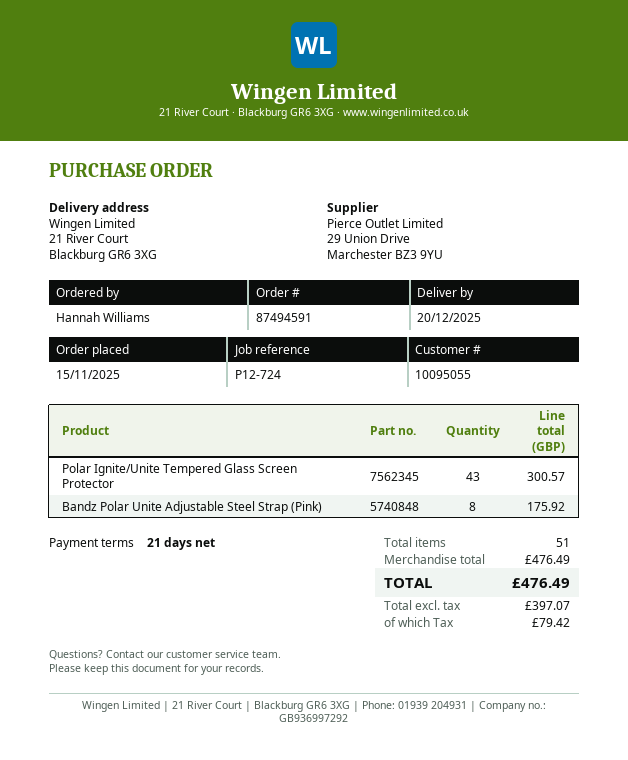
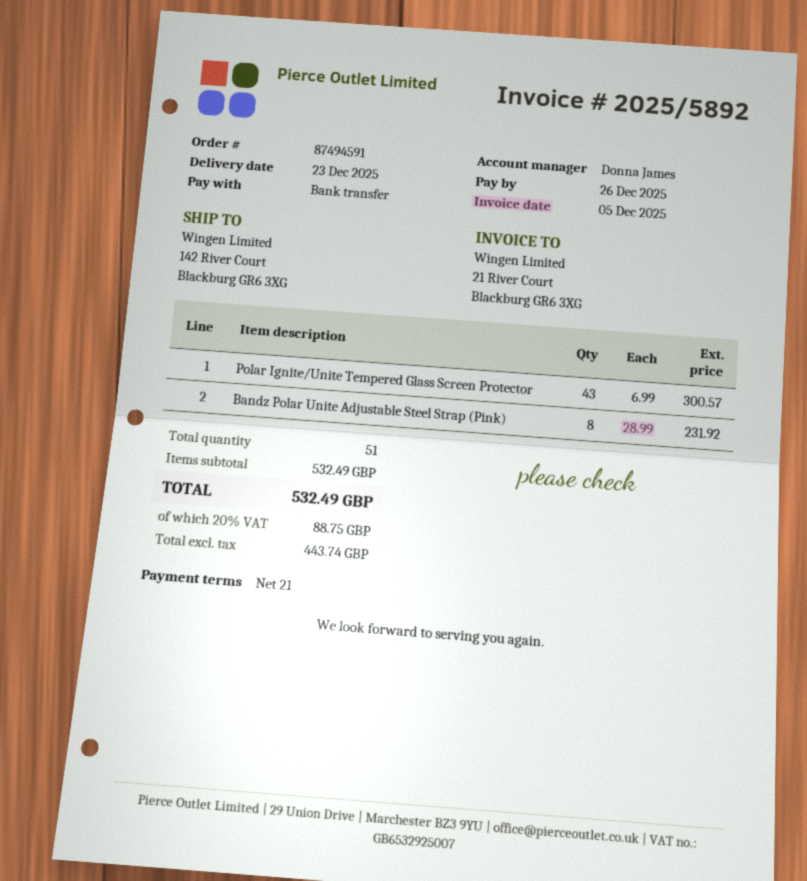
delivery date: 2025-12-20 -> 2025-12-23
ship to: 21 River Court, Blackburg GR6 3XG -> 142 River Court, Blackburg GR6 3XG
Bandz Polar Unite Adjustable Steel Strap (Pink): 8 for 175.92 -> 8 for 231.92
subtotal: 476.49 -> 532.49
net: 397.07 -> 443.74
tax: 79.42 -> 88.75
total: 476.49 -> 532.49

